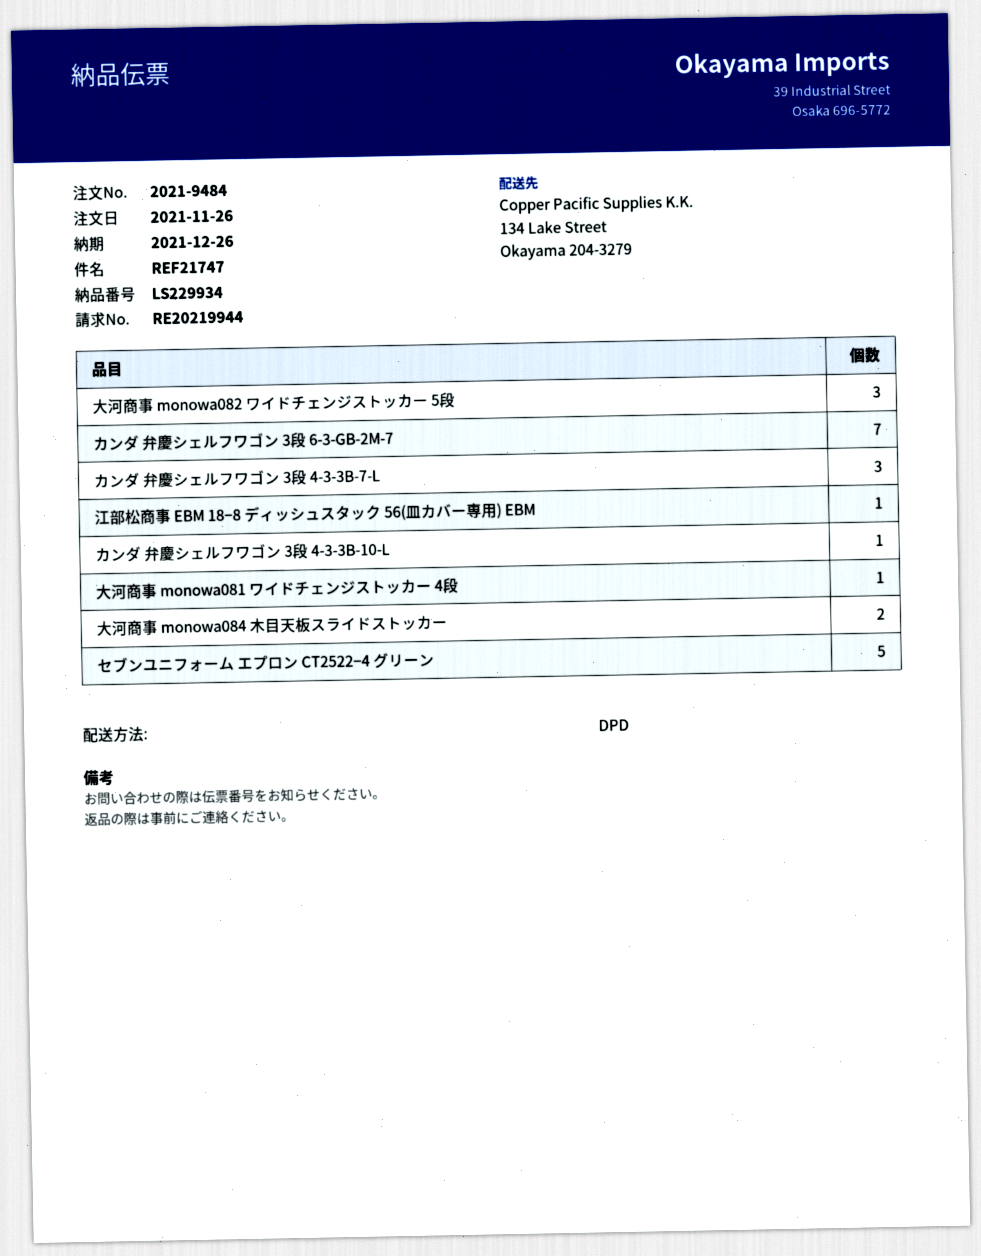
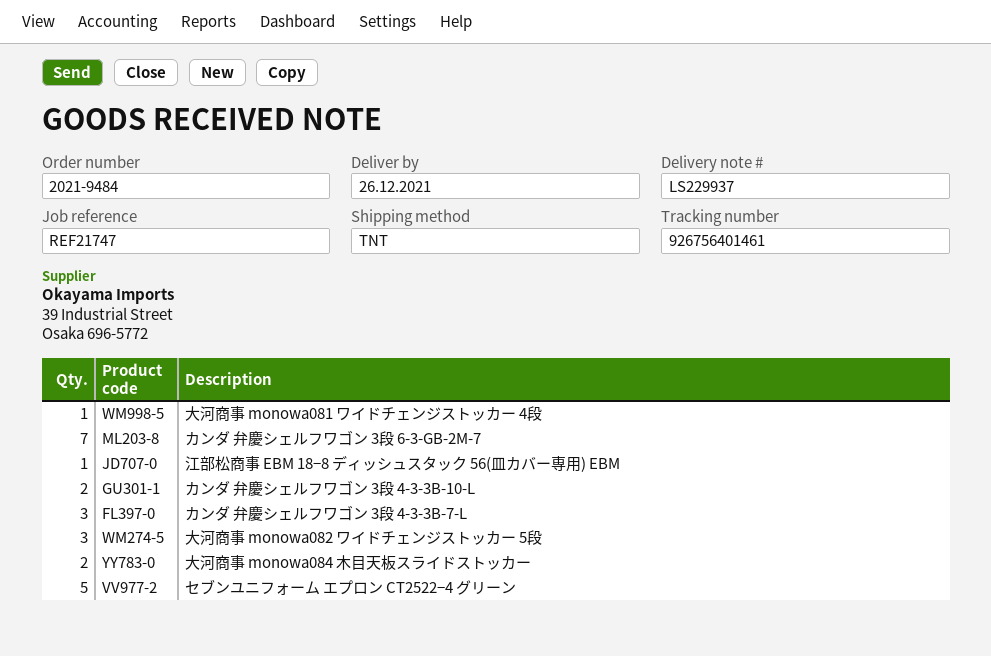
delivery note number: LS229934 -> LS229937
shipping method: DPD -> TNT
カンダ 弁慶シェルフワゴン 3段 4-3-3B-10-L: 1 -> 2

